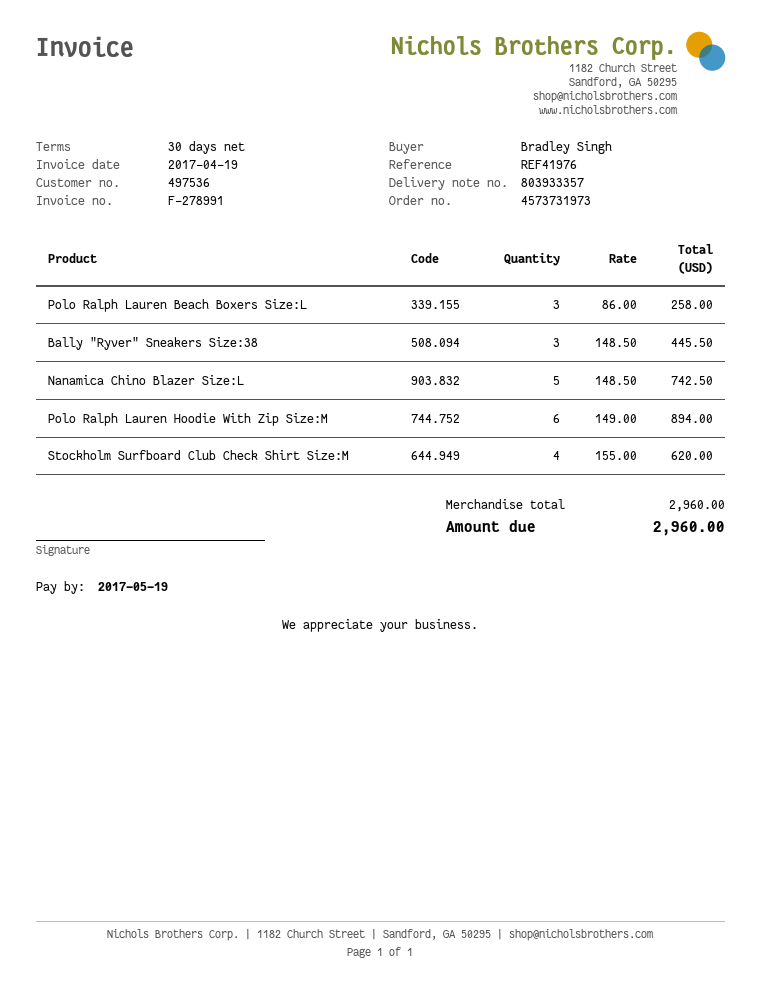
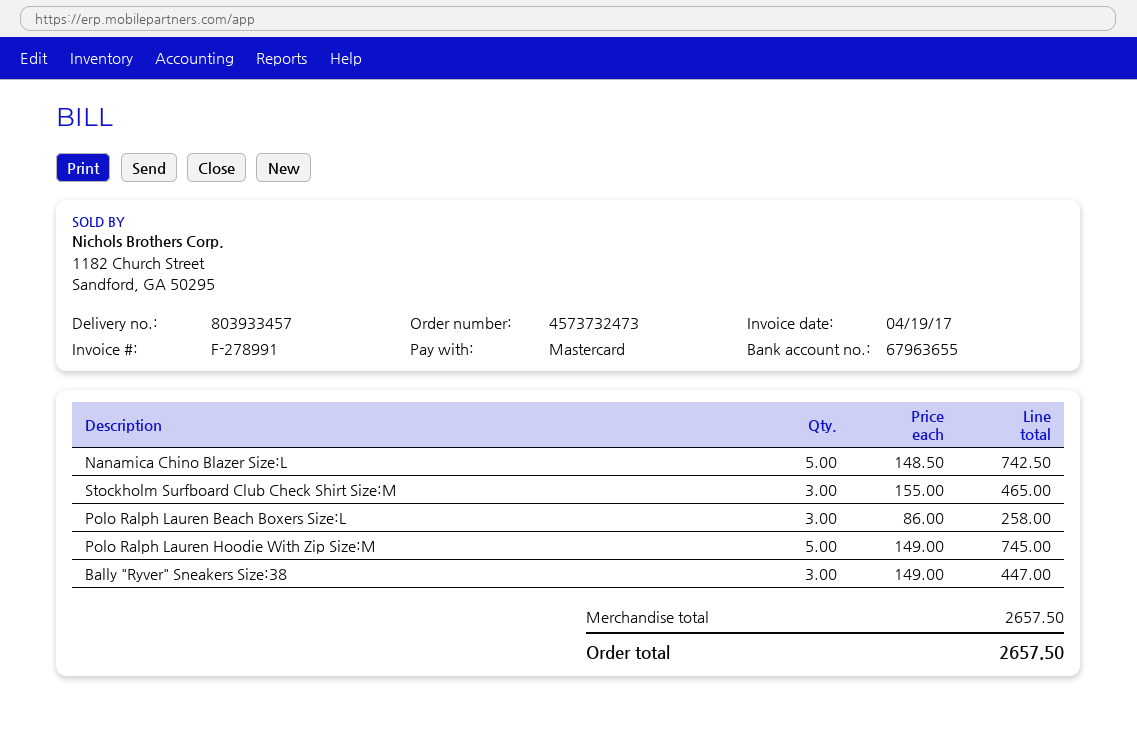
order number: 4573731973 -> 4573732473
delivery note number: 803933357 -> 803933457
Bally "Ryver" Sneakers Size:38: 3 x 148.50 = 445.50 -> 3 x 149.00 = 447.00
Polo Ralph Lauren Hoodie With Zip Size:M: 6 x 149.00 = 894.00 -> 5 x 149.00 = 745.00
Stockholm Surfboard Club Check Shirt Size:M: 4 x 155.00 = 620.00 -> 3 x 155.00 = 465.00
subtotal: 2960.00 -> 2657.50
total: 2960.00 -> 2657.50

